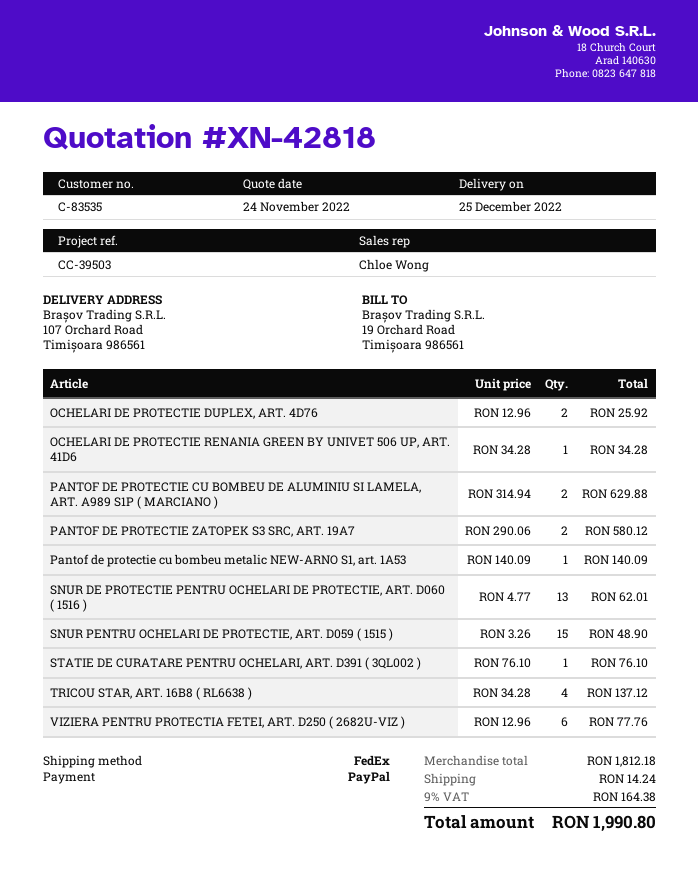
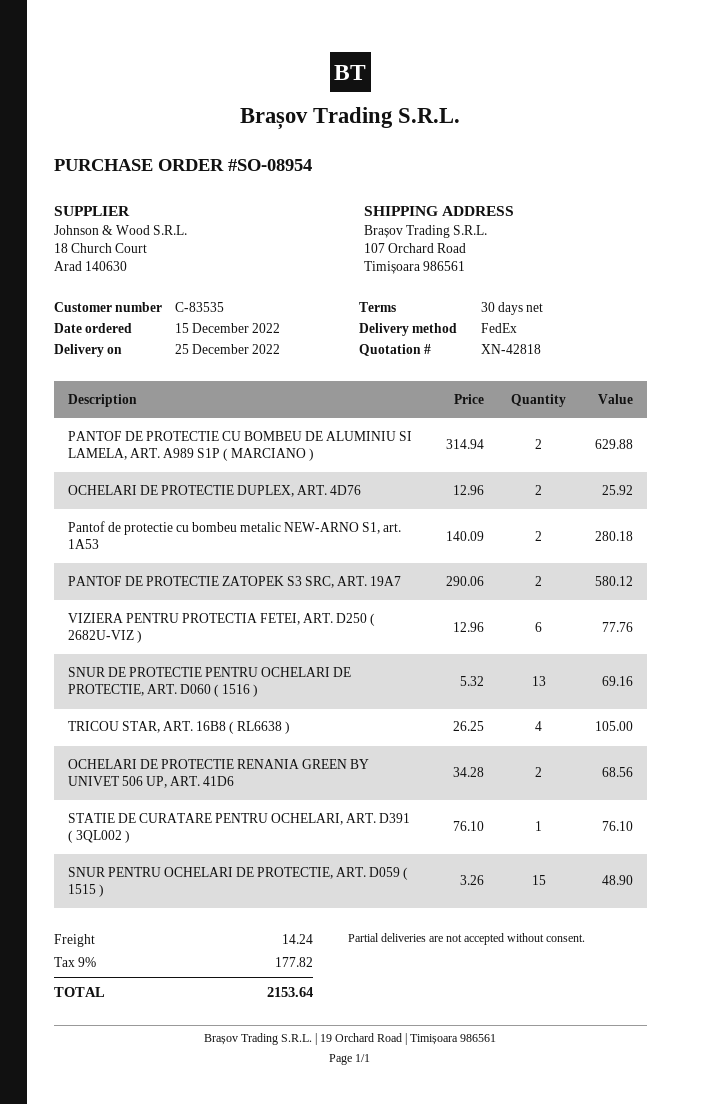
OCHELARI DE PROTECTIE RENANIA GREEN BY UNIVET 506 UP, ART. 41D6: 1 x 34.28 = 34.28 -> 2 x 34.28 = 68.56
Pantof de protectie cu bombeu metalic NEW-ARNO S1, art. 1A53: 1 x 140.09 = 140.09 -> 2 x 140.09 = 280.18
SNUR DE PROTECTIE PENTRU OCHELARI DE PROTECTIE, ART. D060 ( 1516 ): 13 x 4.77 = 62.01 -> 13 x 5.32 = 69.16
TRICOU STAR, ART. 16B8 ( RL6638 ): 4 x 34.28 = 137.12 -> 4 x 26.25 = 105.00
tax: 9% = 164.38 -> 9% = 177.82
total: 1990.80 -> 2153.64

